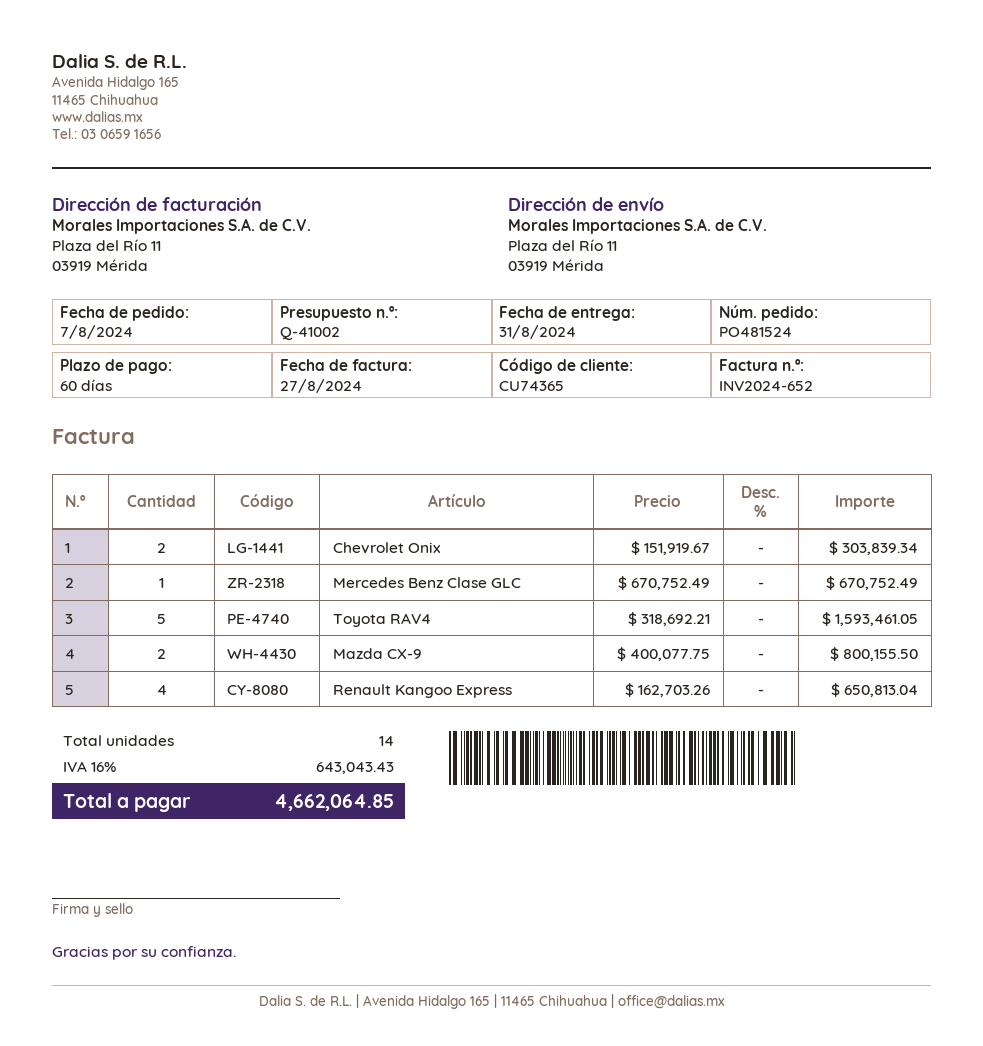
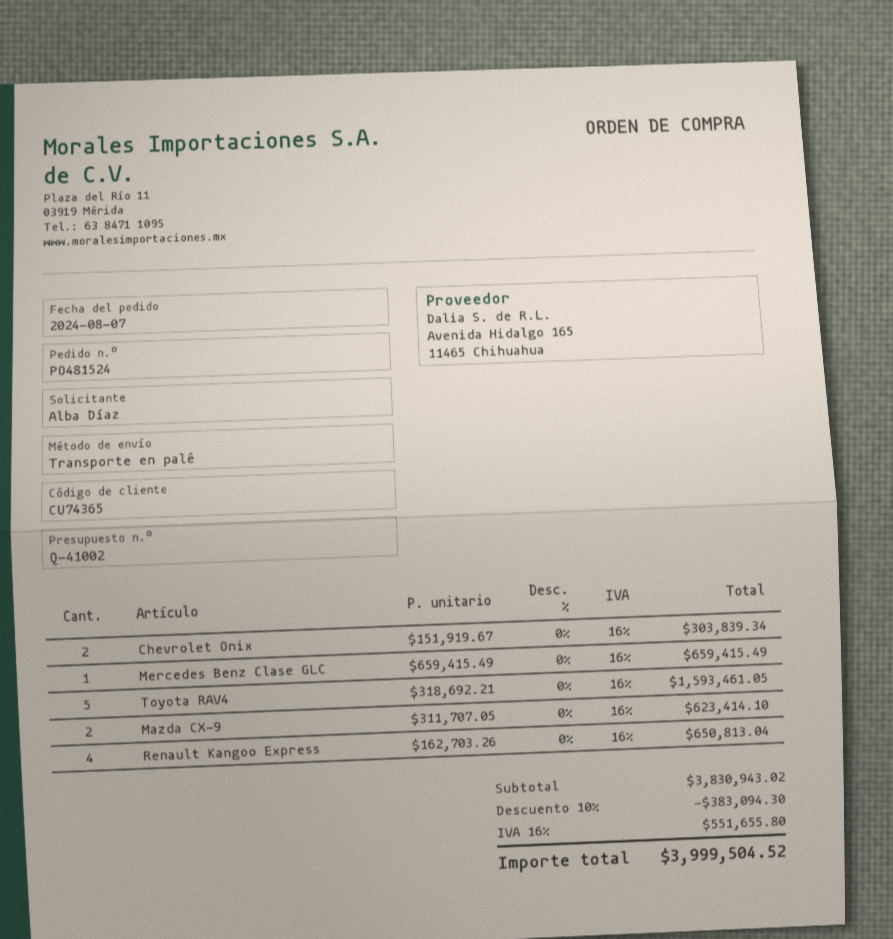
Mercedes Benz Clase GLC: 1 x 670752.49 = 670752.49 -> 1 x 659415.49 = 659415.49
Mazda CX-9: 2 x 400077.75 = 800155.50 -> 2 x 311707.05 = 623414.10
discount: none -> 10% = 383094.30
tax: 16% = 643043.43 -> 16% = 551655.80
total: 4662064.85 -> 3999504.52

